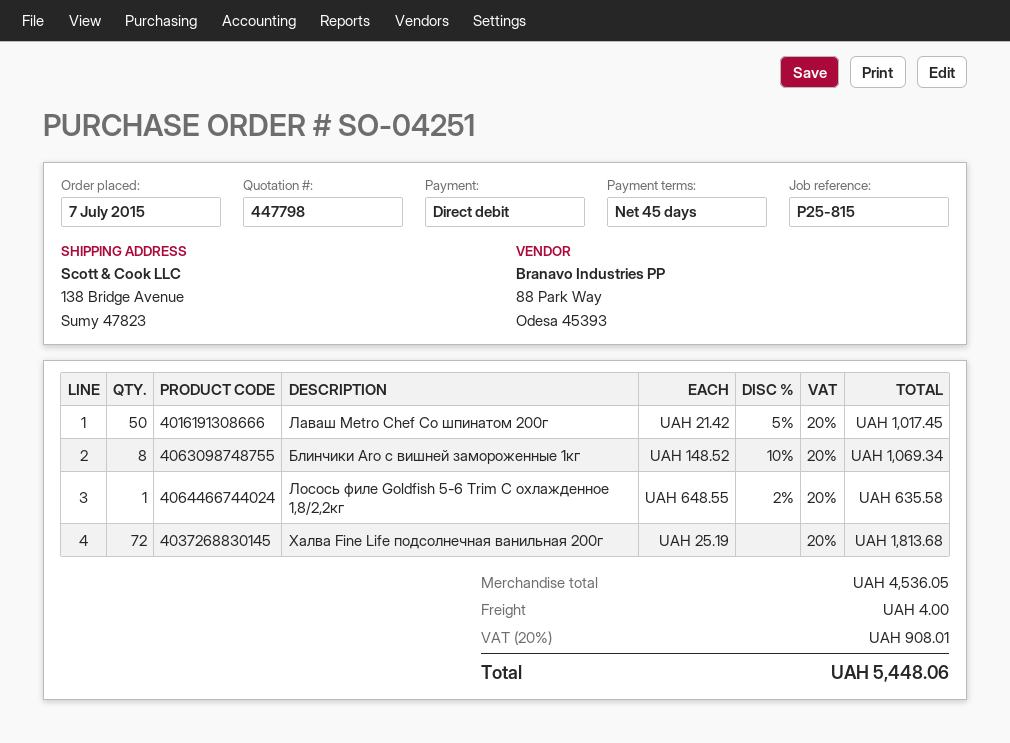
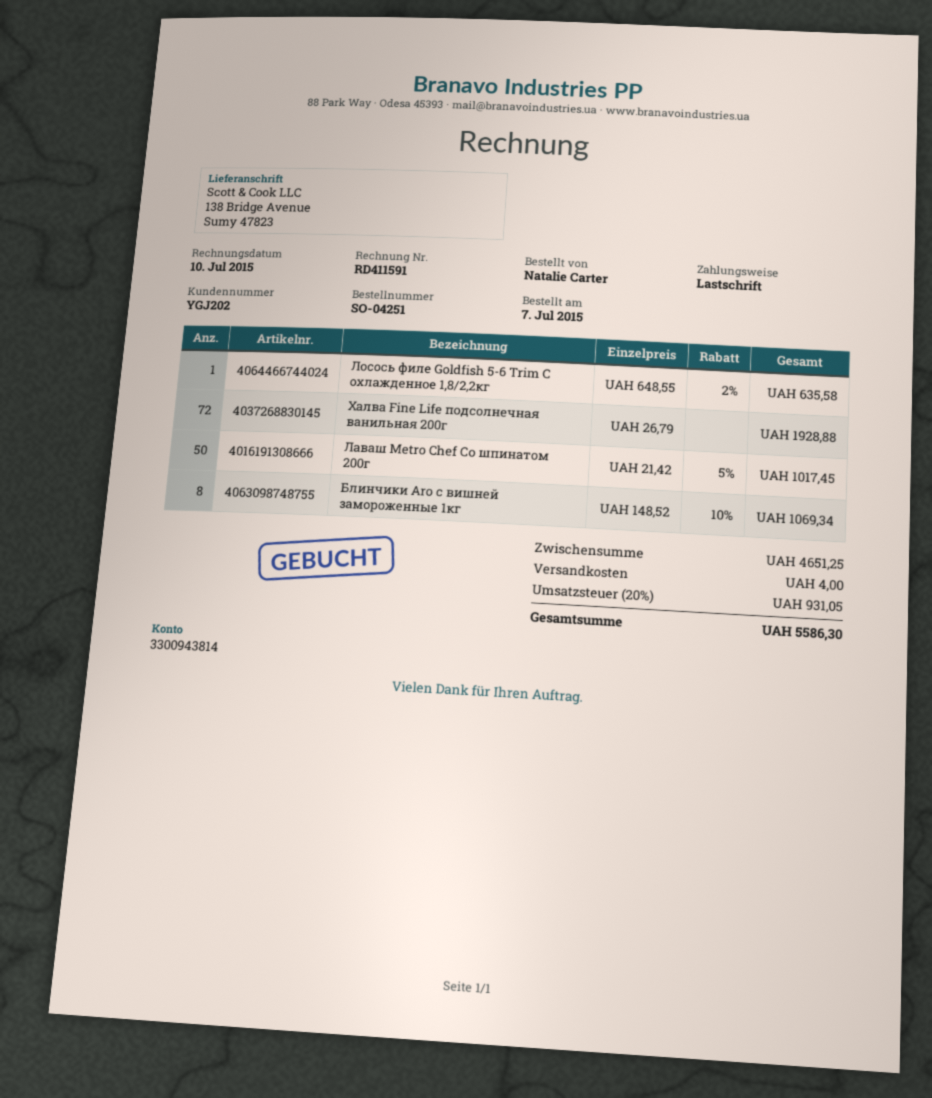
Халва Fine Life подсолнечная ванильная 200г: 72 x 25.19 = 1813.68 -> 72 x 26.79 = 1928.88
subtotal: 4536.05 -> 4651.25
tax: 20% = 908.01 -> 20% = 931.05
total: 5448.06 -> 5586.30

